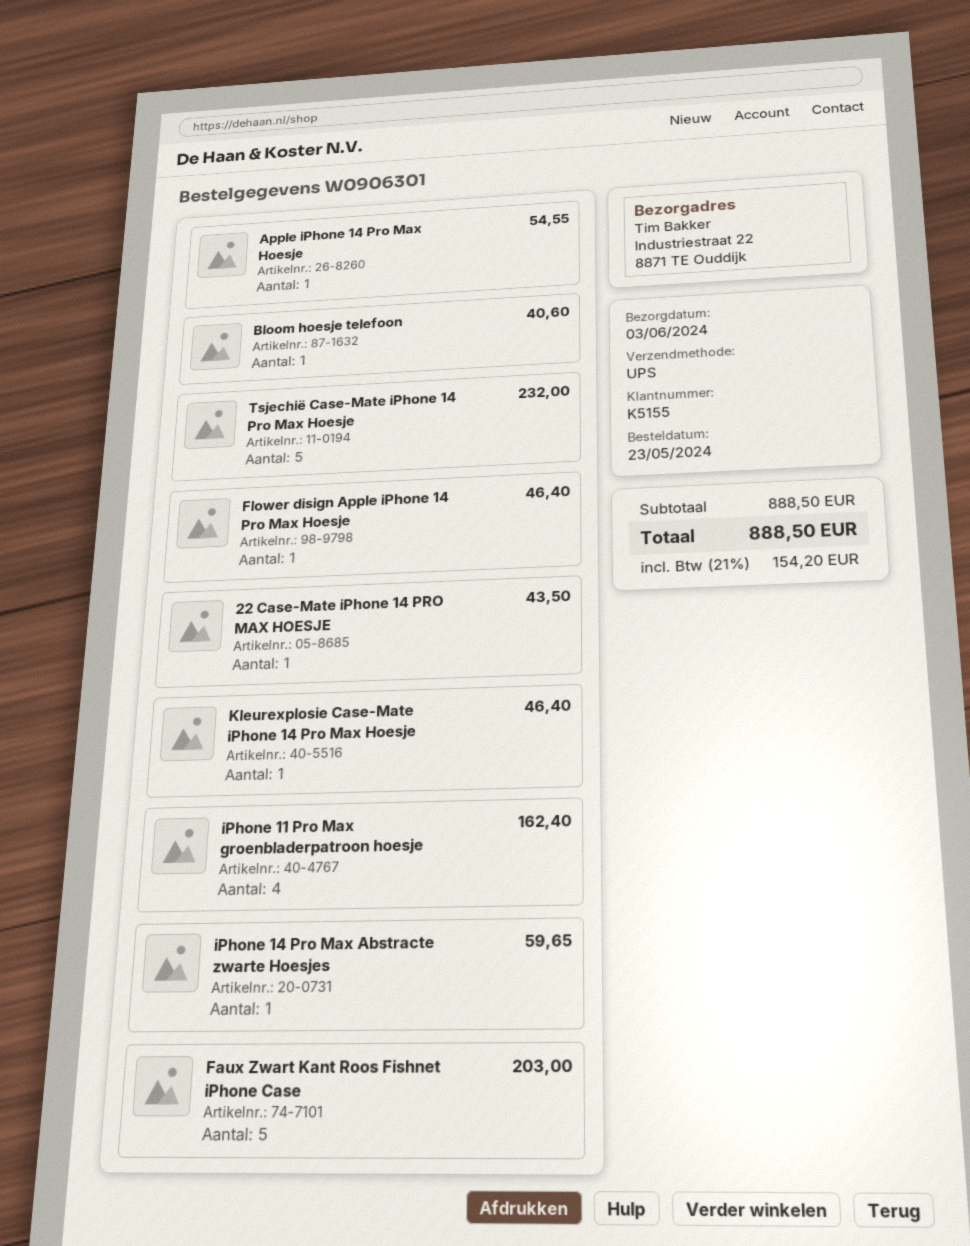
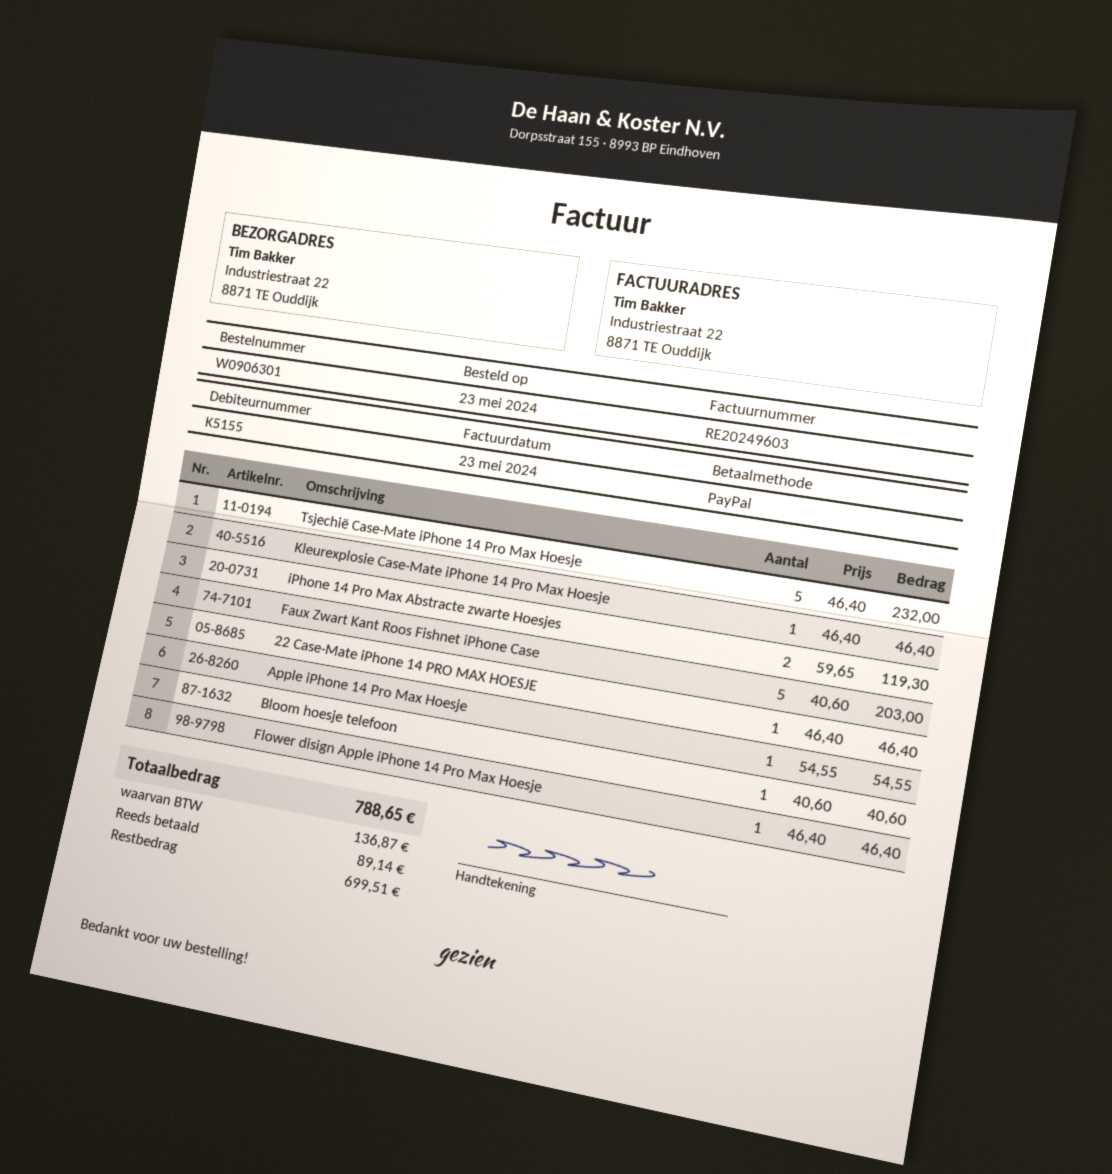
22 Case-Mate iPhone 14 PRO MAX HOESJE: 1 for 43.50 -> 1 for 46.40
iPhone 11 Pro Max groenbladerpatroon hoesje: 4 for 162.40 -> none
iPhone 14 Pro Max Abstracte zwarte Hoesjes: 1 for 59.65 -> 2 for 119.30
tax: 154.20 -> 136.87
total: 888.50 -> 788.65

